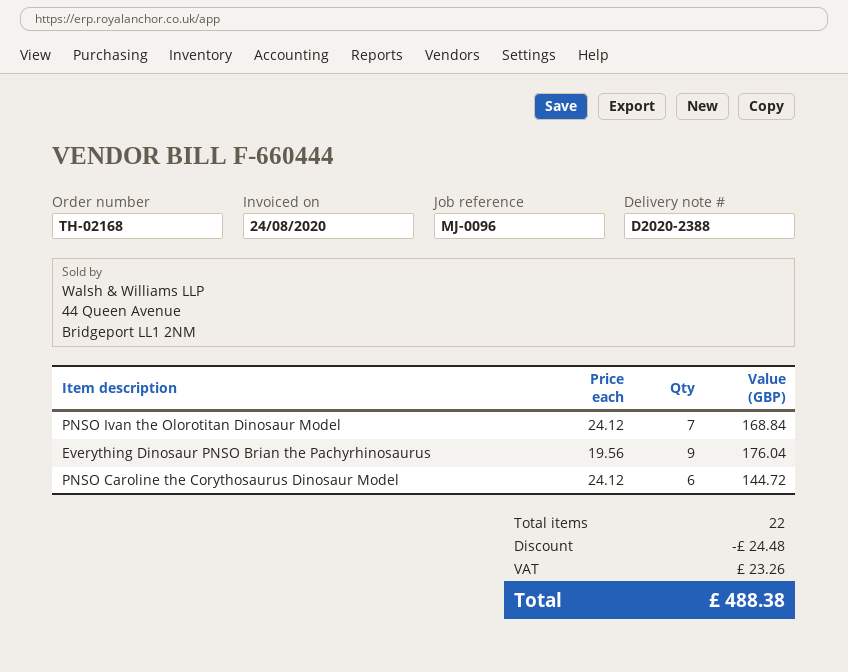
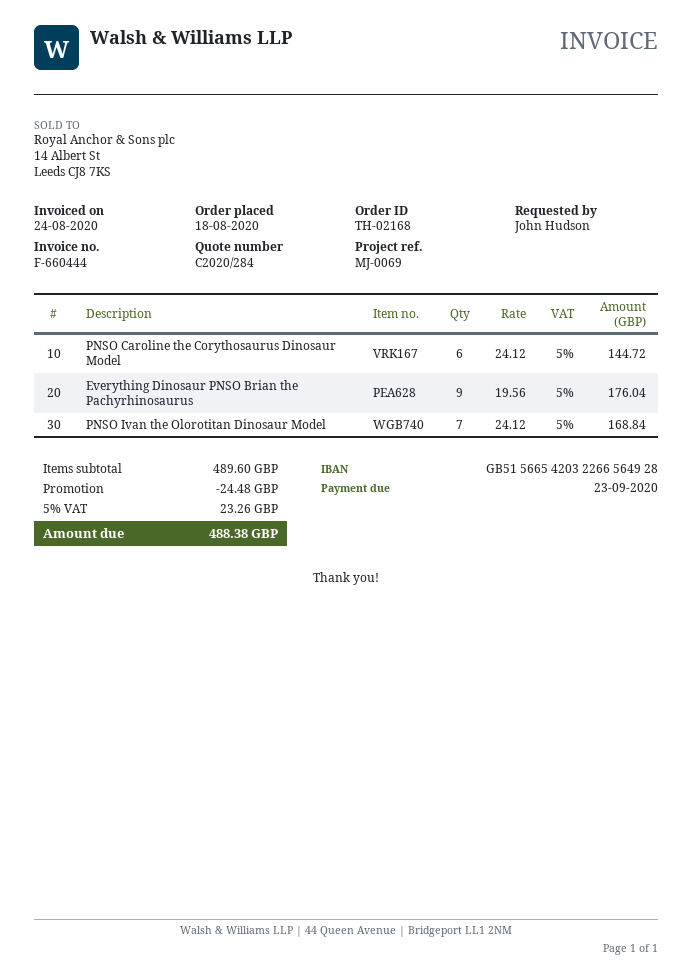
reference: MJ-0096 -> MJ-0069

